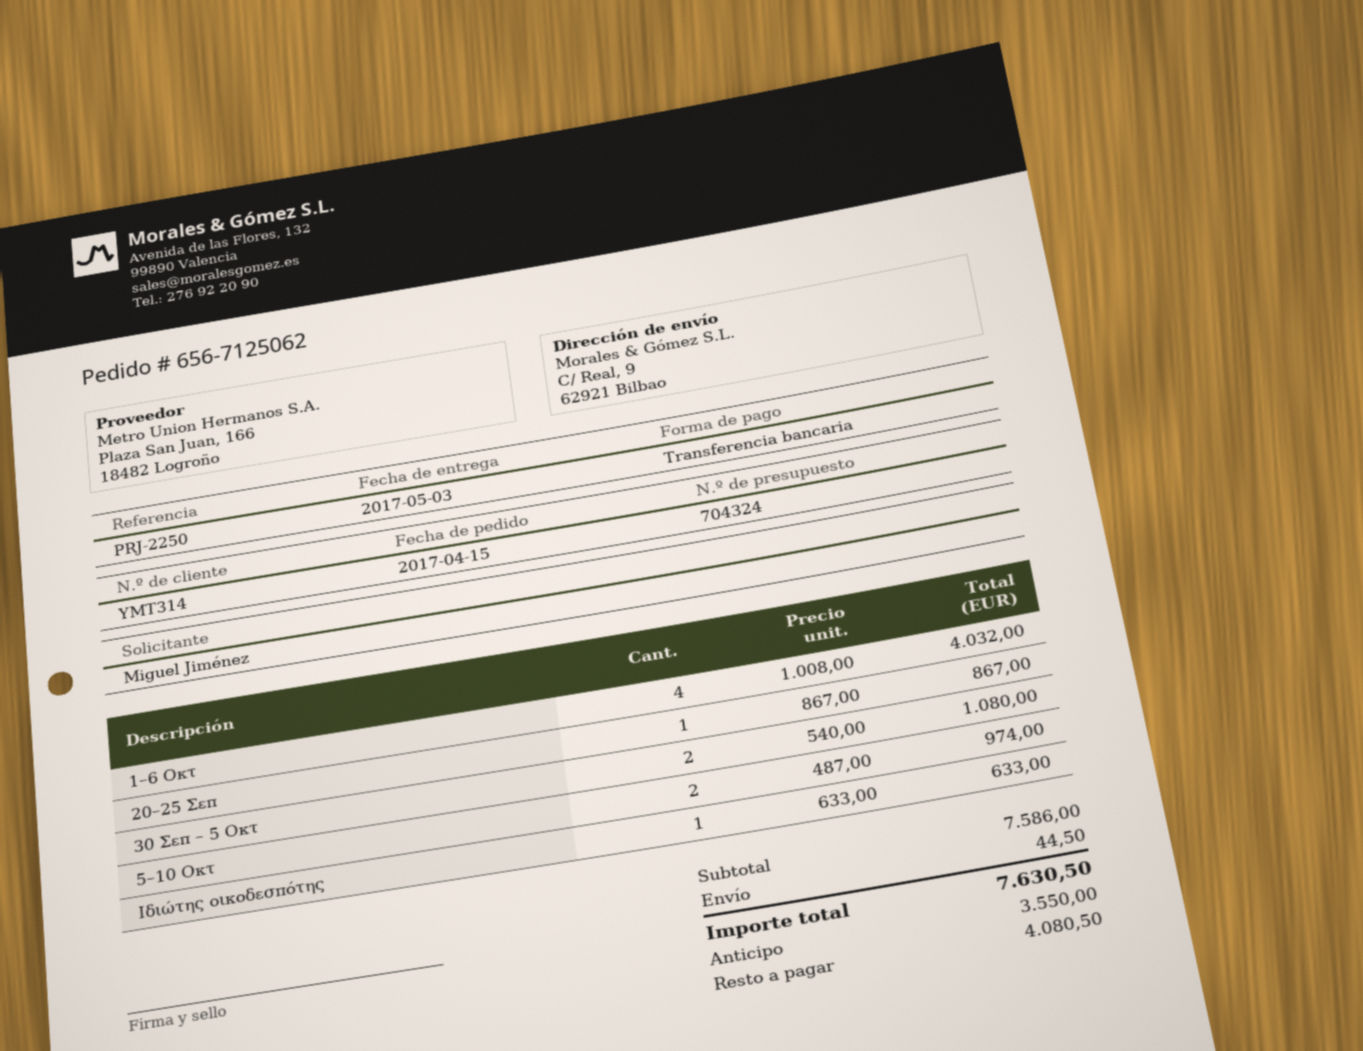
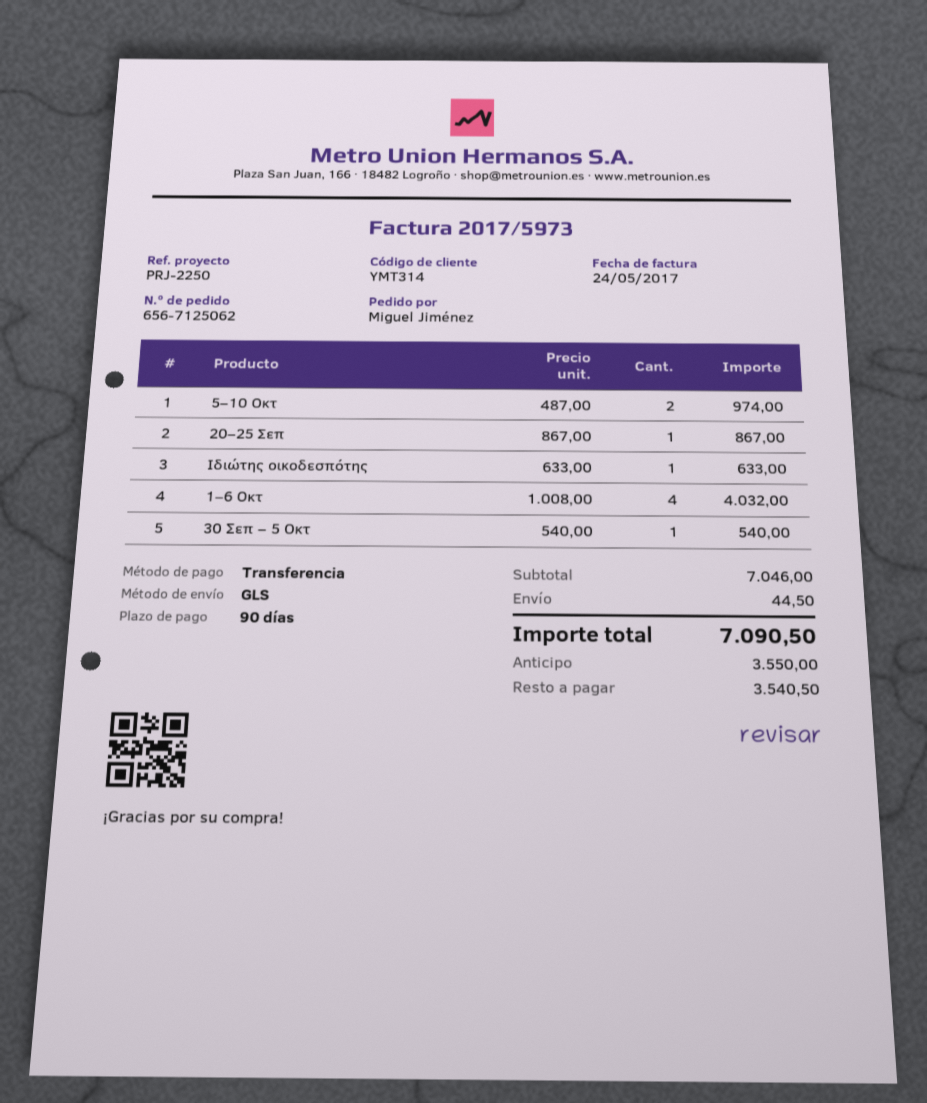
30 Σεπ – 5 Οκτ: 2 x 540.00 = 1080.00 -> 1 x 540.00 = 540.00
subtotal: 7586.00 -> 7046.00
total: 7630.50 -> 7090.50
balance: 4080.50 -> 3540.50

